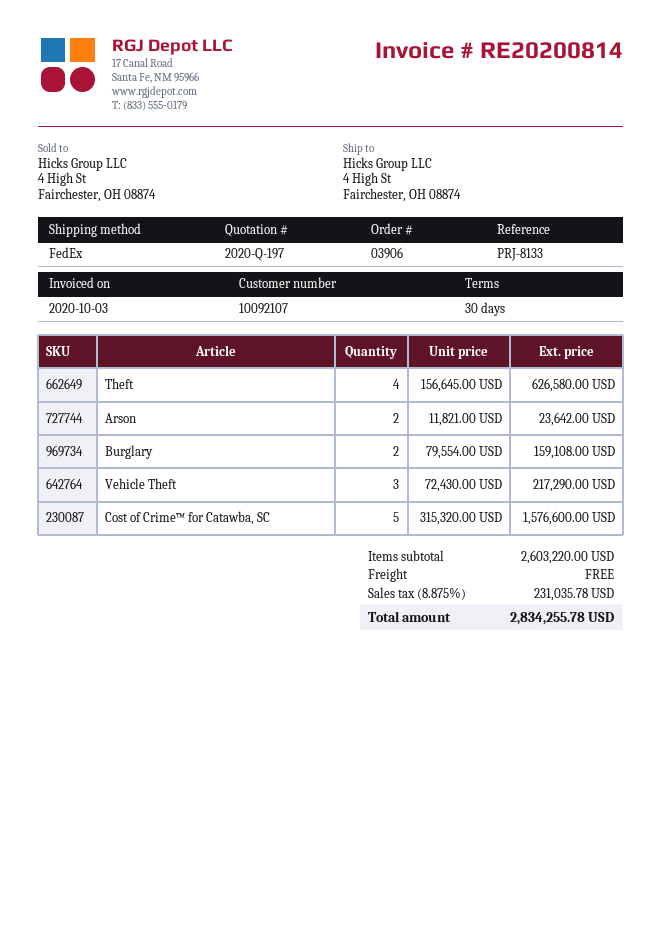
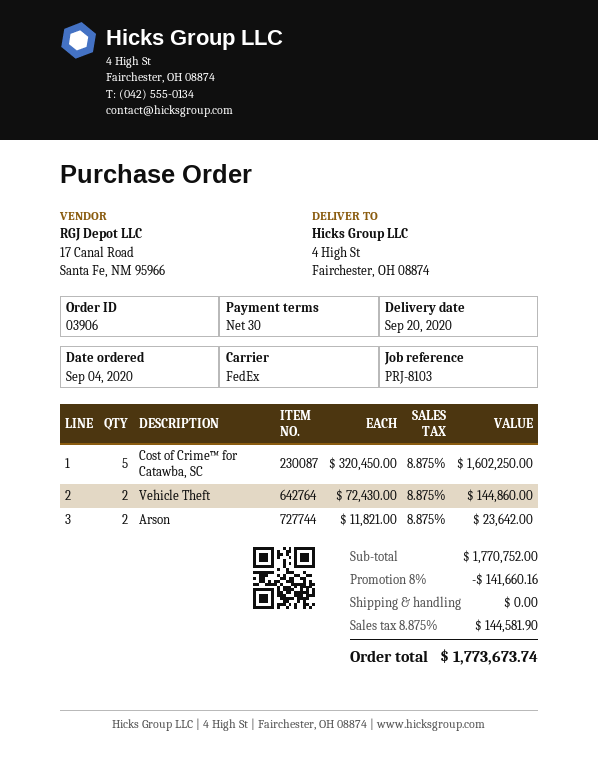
reference: PRJ-8133 -> PRJ-8103
Theft: 4 x 156645.00 = 626580.00 -> none
Burglary: 2 x 79554.00 = 159108.00 -> none
Vehicle Theft: 3 x 72430.00 = 217290.00 -> 2 x 72430.00 = 144860.00
Cost of Crime™ for Catawba, SC: 5 x 315320.00 = 1576600.00 -> 5 x 320450.00 = 1602250.00
subtotal: 2603220.00 -> 1770752.00
discount: none -> 8% = 141660.16
tax: 8.875% = 231035.78 -> 8.875% = 144581.90
total: 2834255.78 -> 1773673.74

